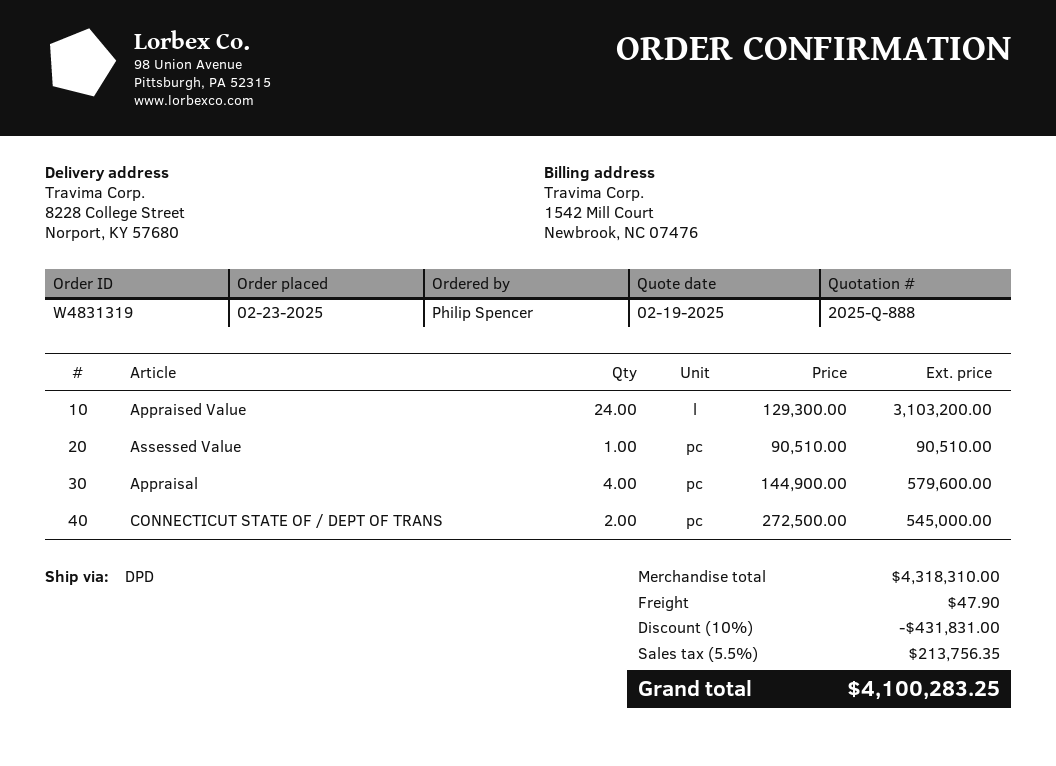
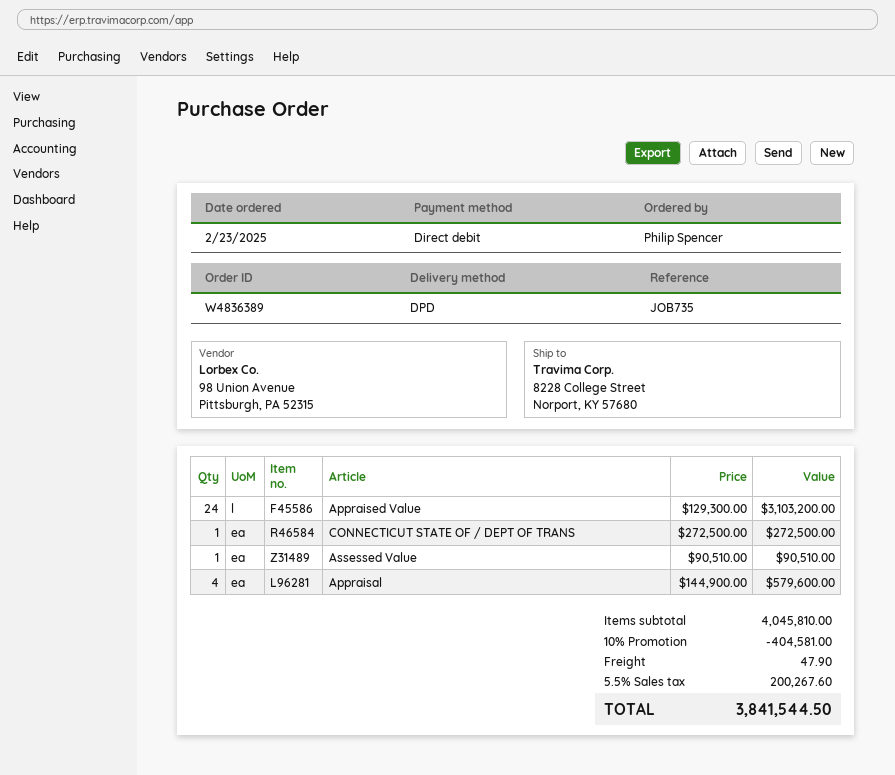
order number: W4831319 -> W4836389
CONNECTICUT STATE OF / DEPT OF TRANS: 2 x 272500.00 = 545000.00 -> 1 x 272500.00 = 272500.00
subtotal: 4318310.00 -> 4045810.00
discount: 10% = 431831.00 -> 10% = 404581.00
tax: 5.5% = 213756.35 -> 5.5% = 200267.60
total: 4100283.25 -> 3841544.50

